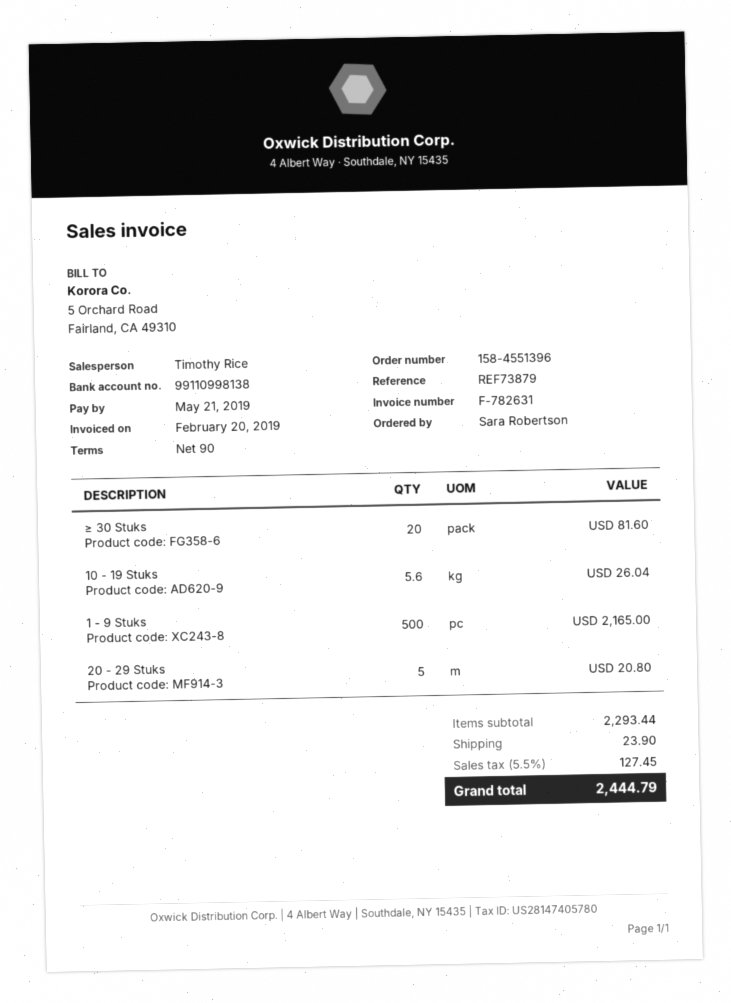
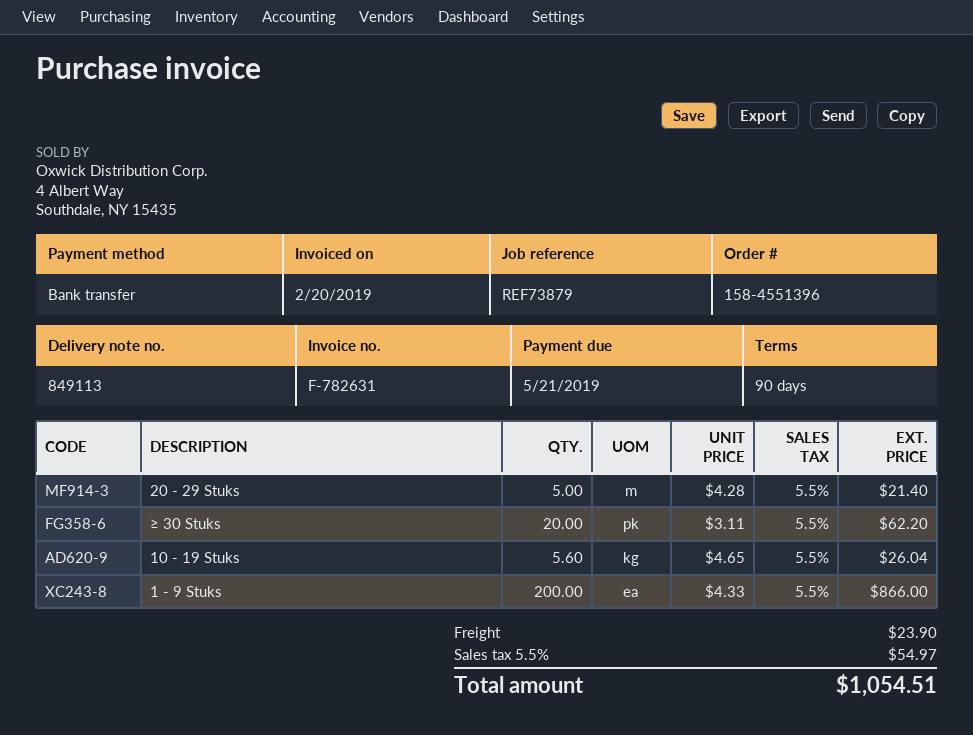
≥ 30 Stuks: 20 for 81.60 -> 20 for 62.20
1 - 9 Stuks: 500 for 2165.00 -> 200 for 866.00
20 - 29 Stuks: 5 for 20.80 -> 5 for 21.40
tax: 5.5% = 127.45 -> 5.5% = 54.97
total: 2444.79 -> 1054.51

